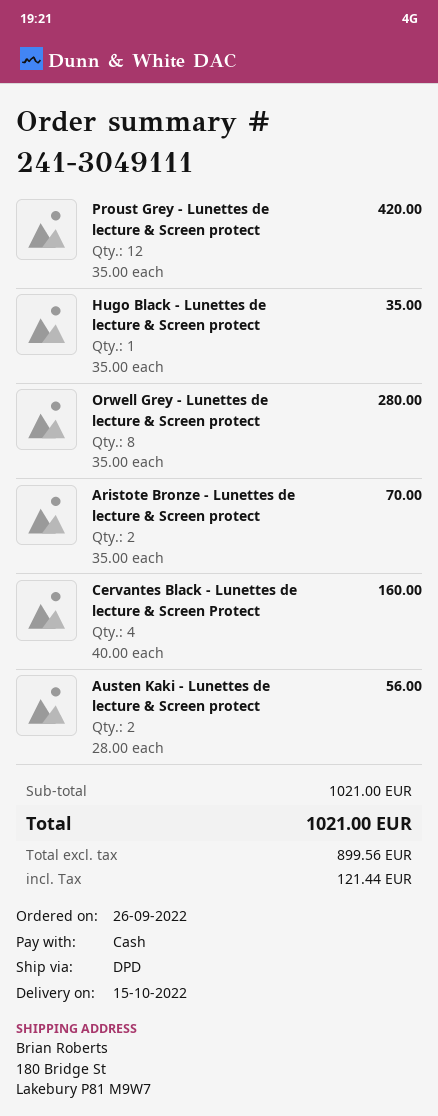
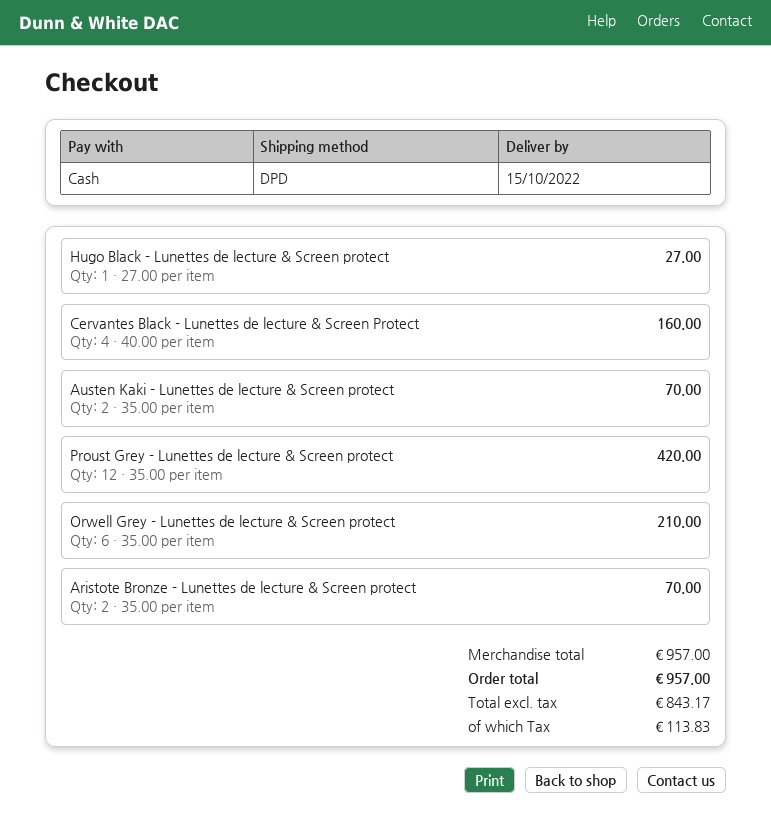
Hugo Black - Lunettes de lecture & Screen protect: 1 x 35.00 = 35.00 -> 1 x 27.00 = 27.00
Orwell Grey - Lunettes de lecture & Screen protect: 8 x 35.00 = 280.00 -> 6 x 35.00 = 210.00
Austen Kaki - Lunettes de lecture & Screen protect: 2 x 28.00 = 56.00 -> 2 x 35.00 = 70.00
subtotal: 1021.00 -> 957.00
net: 899.56 -> 843.17
tax: 121.44 -> 113.83
total: 1021.00 -> 957.00

